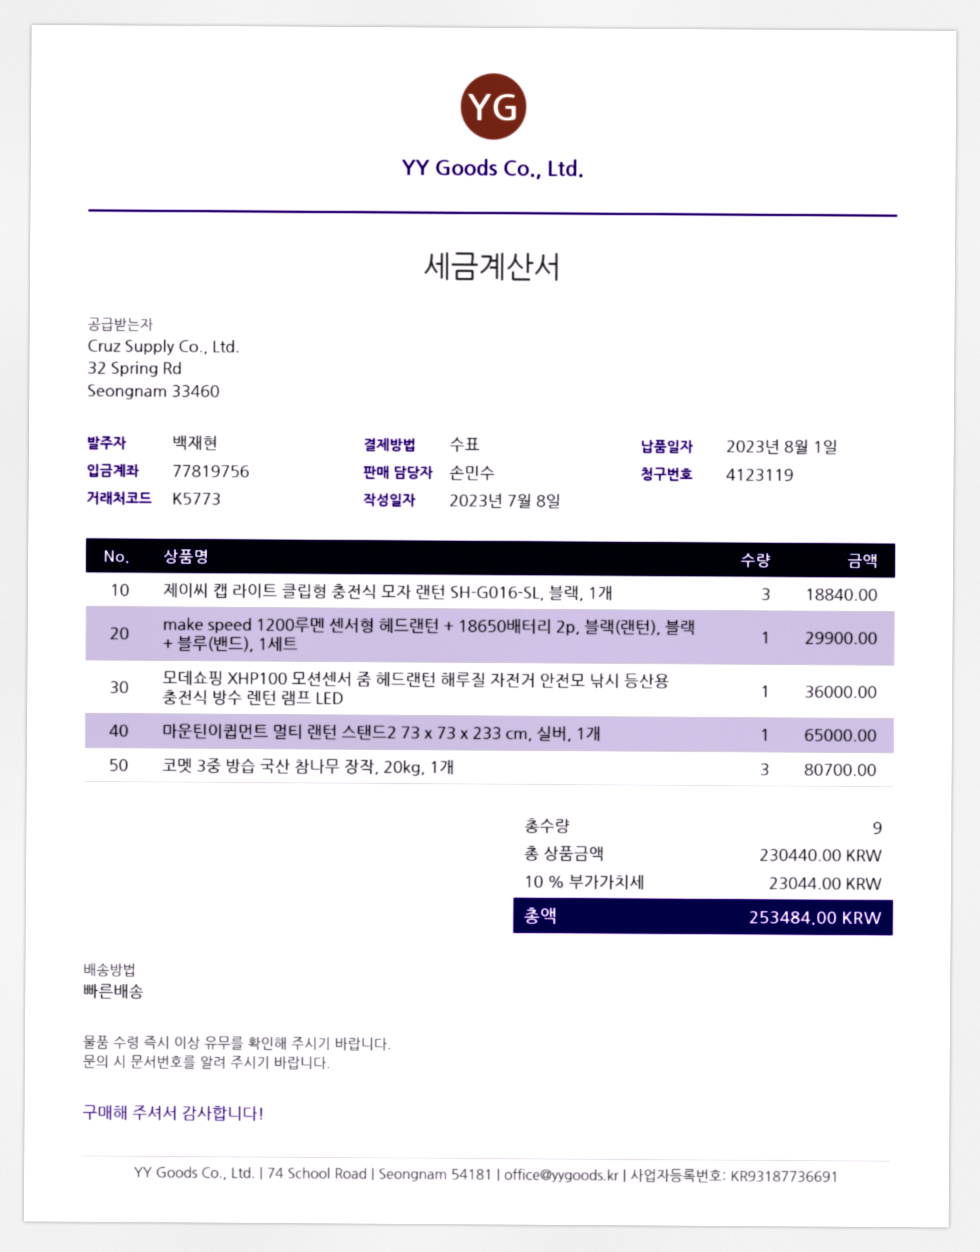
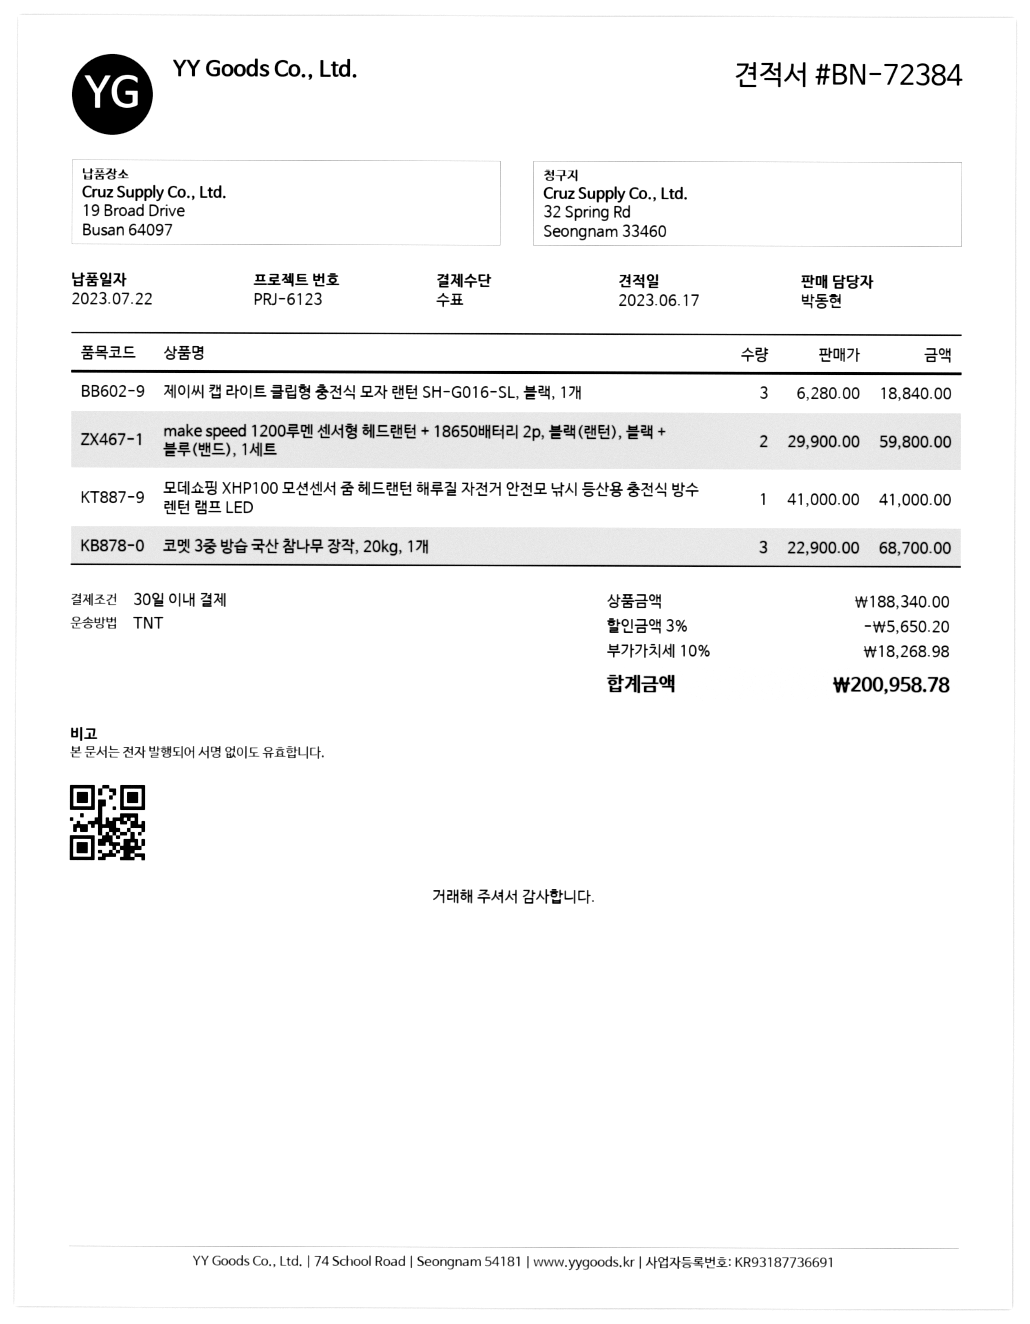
delivery date: 2023-08-01 -> 2023-07-22
sales rep: 손민수 -> 박동현
shipping method: express -> TNT
make speed 1200루멘 센서형 헤드랜턴 + 18650배터리 2p, 블랙(랜턴), 블랙 + 블루(밴드), 1세트: 1 for 29900.00 -> 2 for 59800.00
모데쇼핑 XHP100 모션센서 줌 헤드랜턴 해루질 자전거 안전모 낚시 등산용 충전식 방수 렌턴 램프 LED: 1 for 36000.00 -> 1 for 41000.00
마운틴이큅먼트 멀티 랜턴 스탠드2 73 x 73 x 233 cm, 실버, 1개: 1 for 65000.00 -> none
코멧 3중 방습 국산 참나무 장작, 20kg, 1개: 3 for 80700.00 -> 3 for 68700.00
subtotal: 230440.00 -> 188340.00
discount: none -> 3% = 5650.20
tax: 10% = 23044.00 -> 10% = 18268.98
total: 253484.00 -> 200958.78

